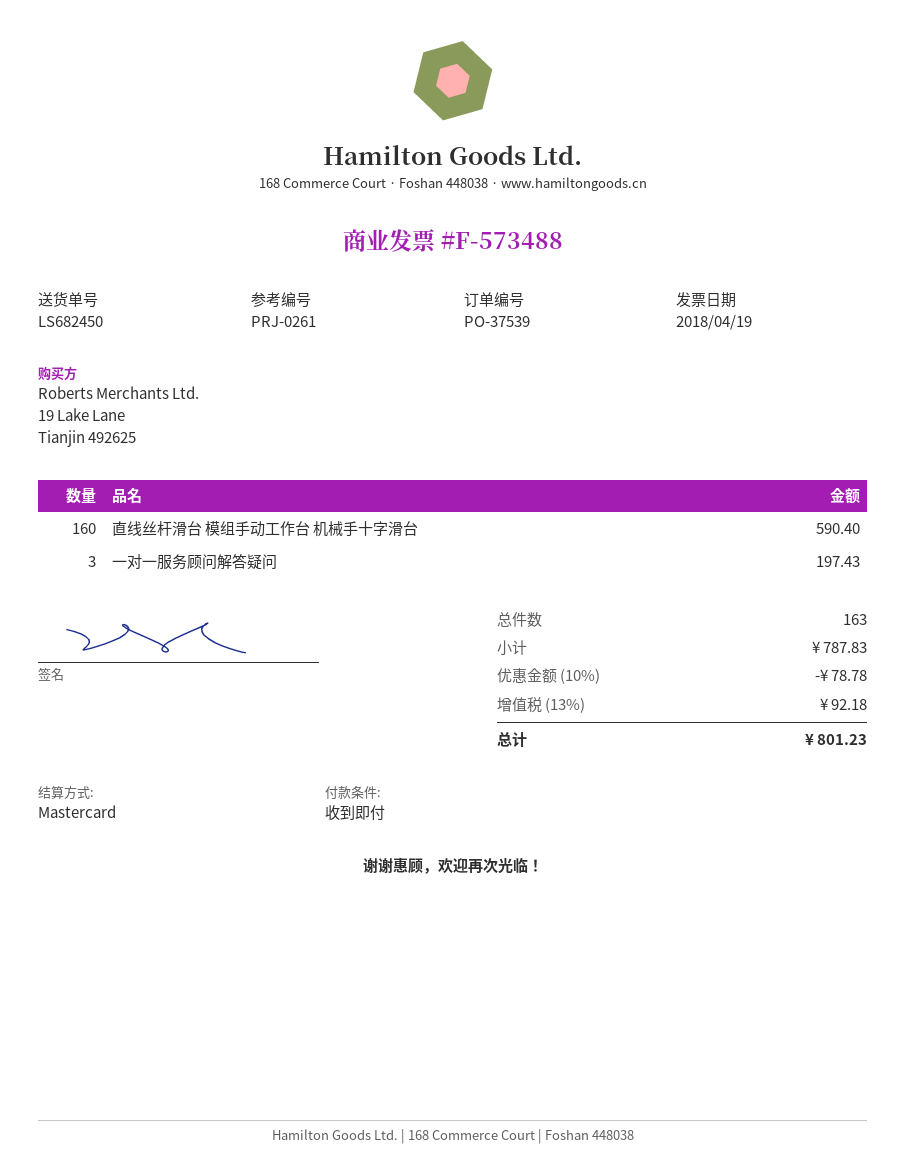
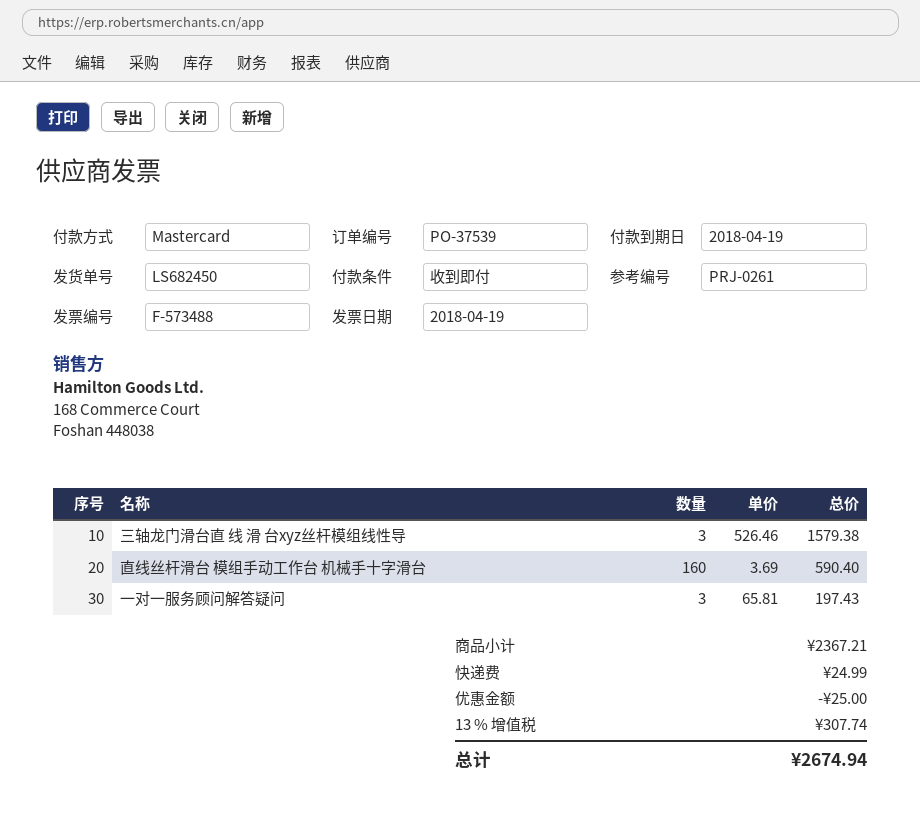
三轴龙门滑台直 线 滑 台xyz丝杆模组线性导: none -> 3 for 1579.38
subtotal: 787.83 -> 2367.21
discount: 78.78 -> 25.00
shipping: none -> 24.99
tax: 13% = 92.18 -> 13% = 307.74
total: 801.23 -> 2674.94

